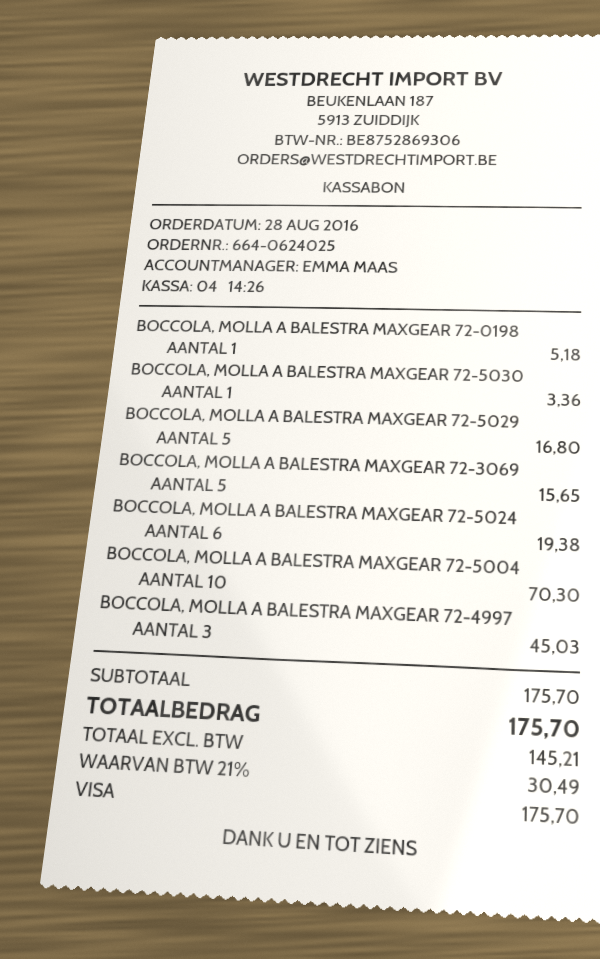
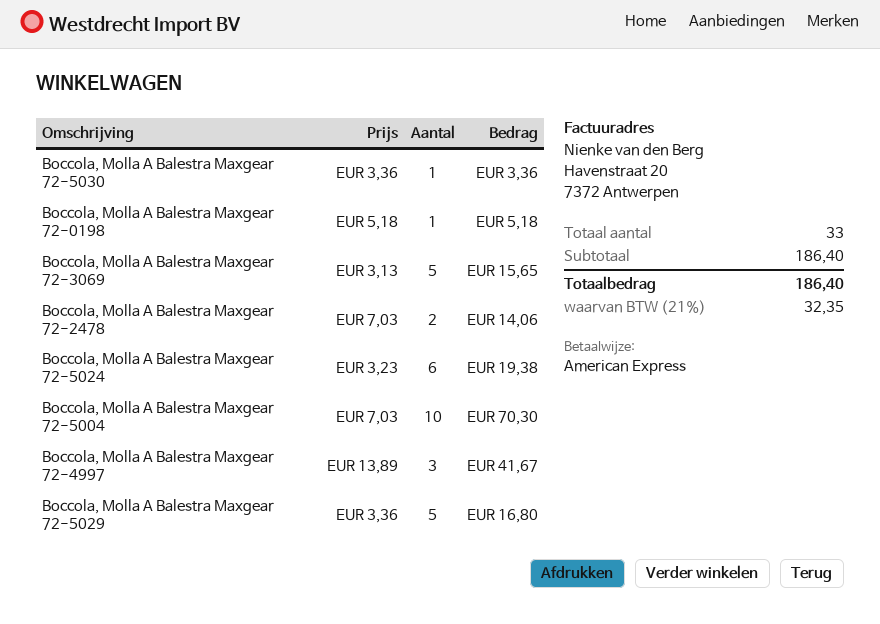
payment method: Visa -> American Express
BOCCOLA, MOLLA A BALESTRA MAXGEAR 72-4997: 3 for 45.03 -> 3 for 41.67
Boccola, Molla A Balestra Maxgear 72-2478: none -> 2 for 14.06
subtotal: 175.70 -> 186.40
tax: 21% = 30.49 -> 21% = 32.35
total: 175.70 -> 186.40

